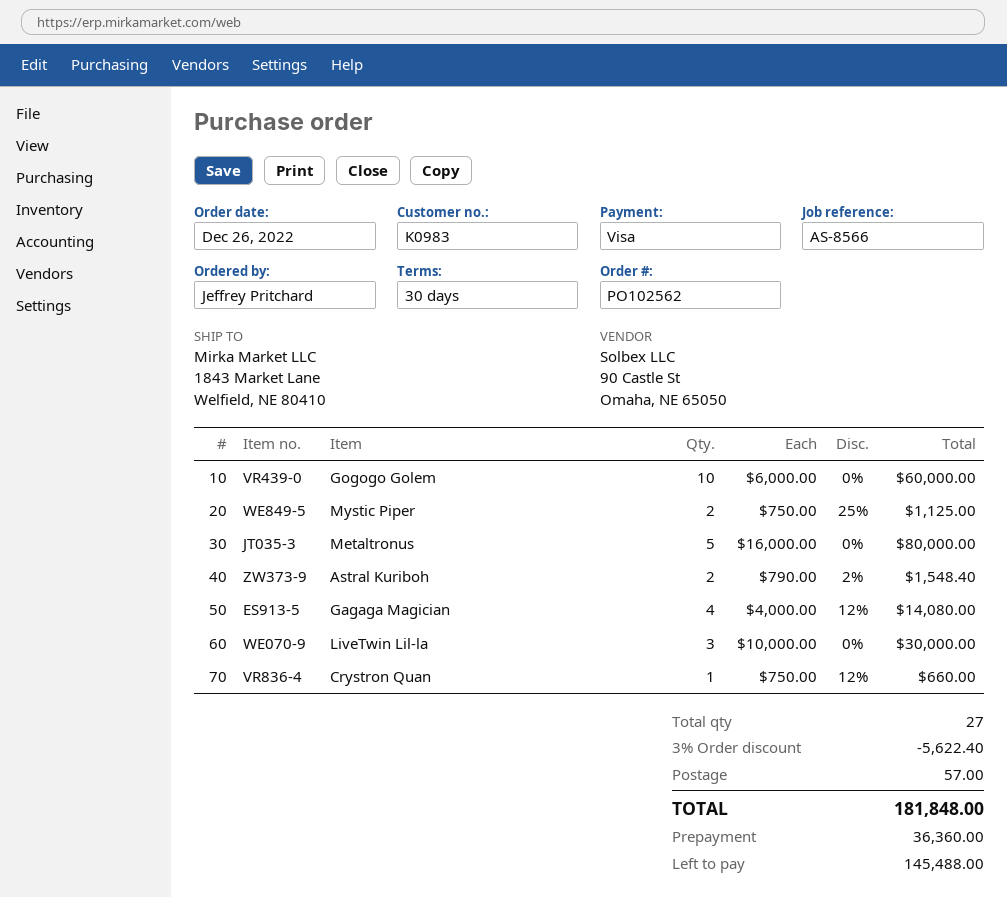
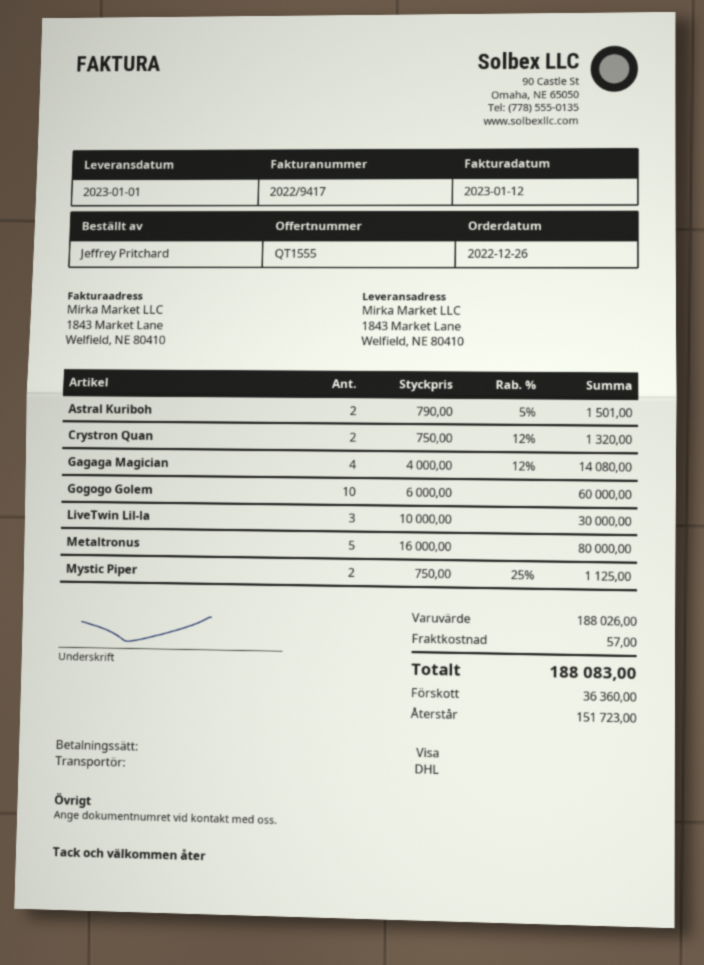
Astral Kuriboh: 2 x 790.00 - 2% = 1548.40 -> 2 x 790.00 - 5% = 1501.00
Crystron Quan: 1 x 750.00 - 12% = 660.00 -> 2 x 750.00 - 12% = 1320.00
discount: 3% = 5622.40 -> none
total: 181848.00 -> 188083.00
balance: 145488.00 -> 151723.00

